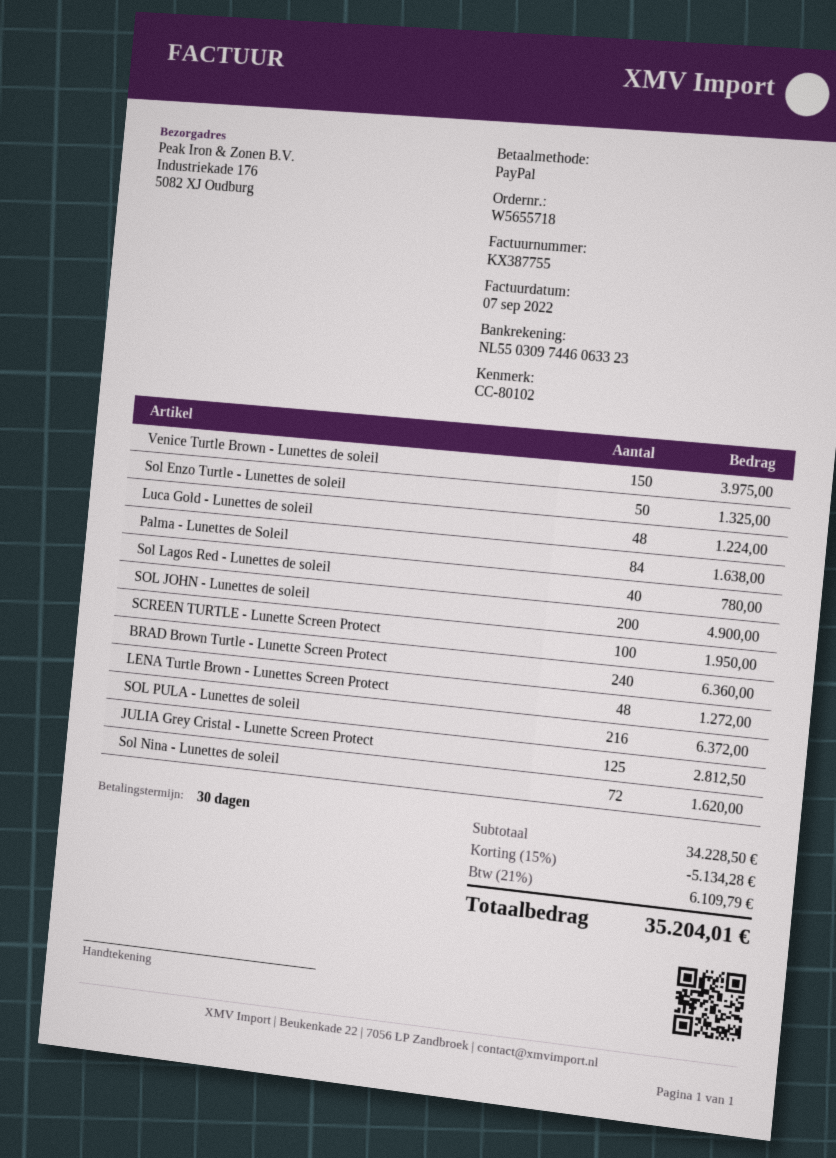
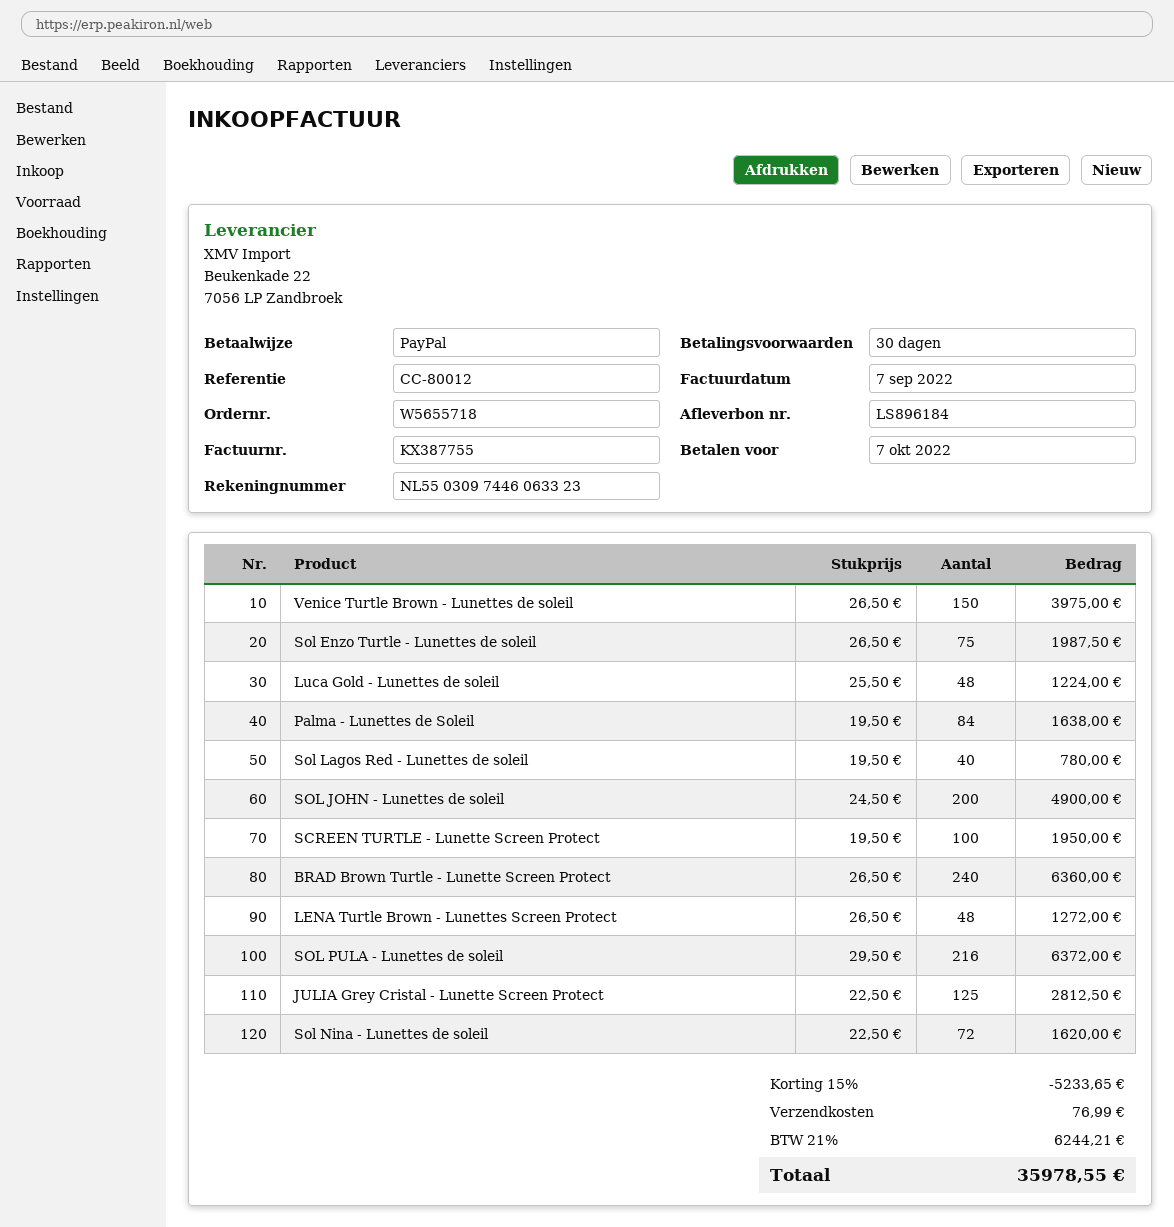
reference: CC-80102 -> CC-80012
Sol Enzo Turtle - Lunettes de soleil: 50 for 1325.00 -> 75 for 1987.50
discount: 15% = 5134.28 -> 15% = 5233.65
shipping: none -> 76.99
tax: 21% = 6109.79 -> 21% = 6244.21
total: 35204.01 -> 35978.55

